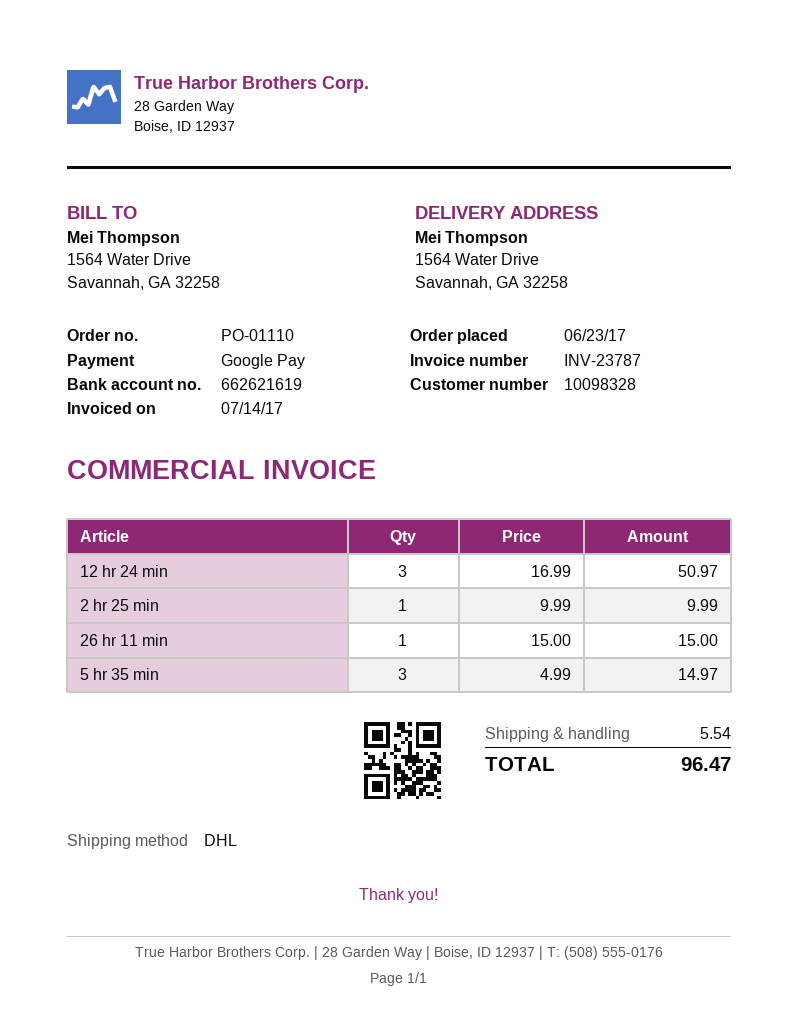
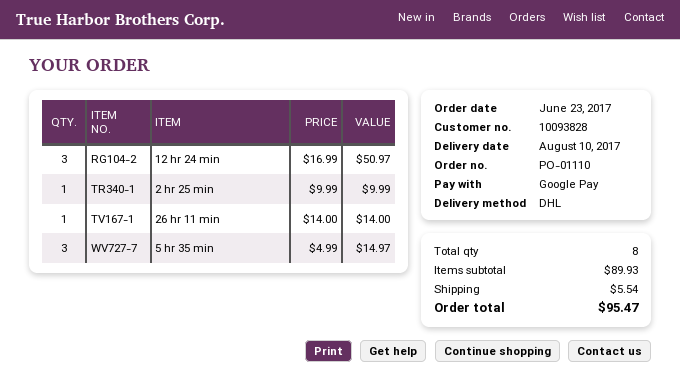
customer number: 10098328 -> 10093828
26 hr 11 min: 1 x 15.00 = 15.00 -> 1 x 14.00 = 14.00
total: 96.47 -> 95.47

